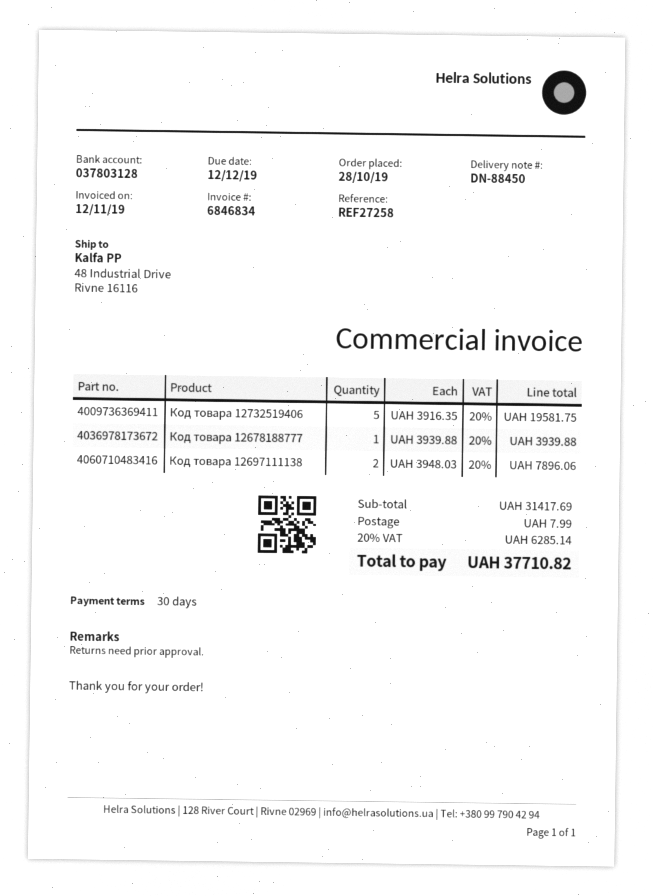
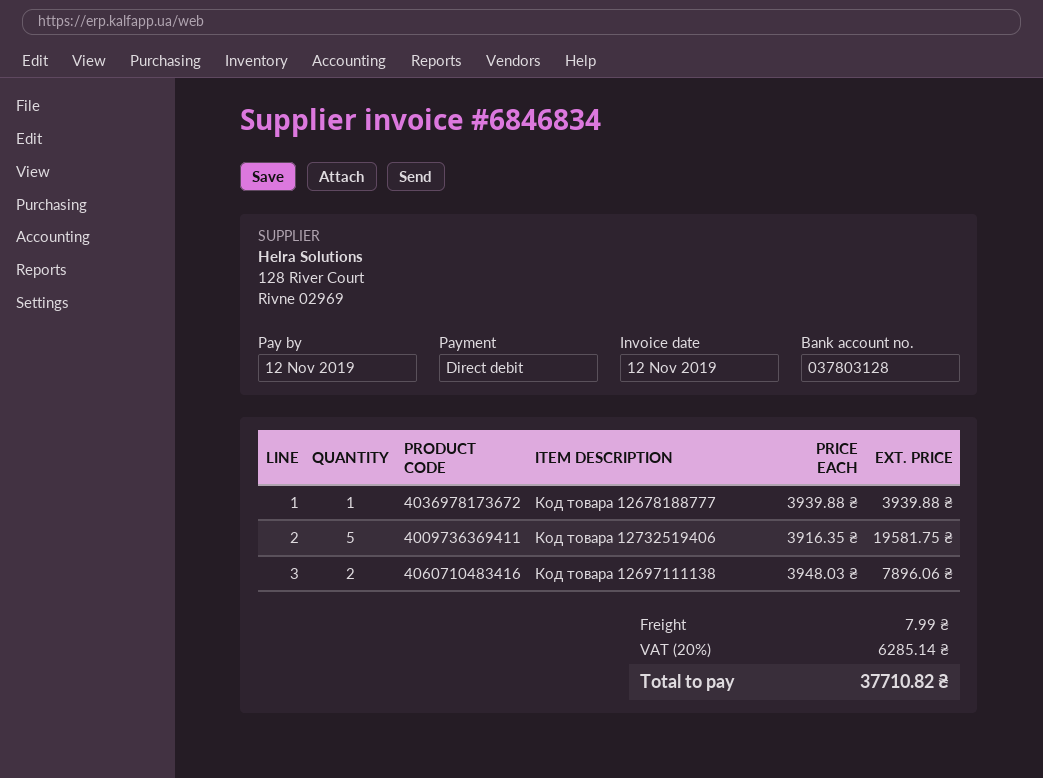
due date: 2019-12-12 -> 2019-11-12

